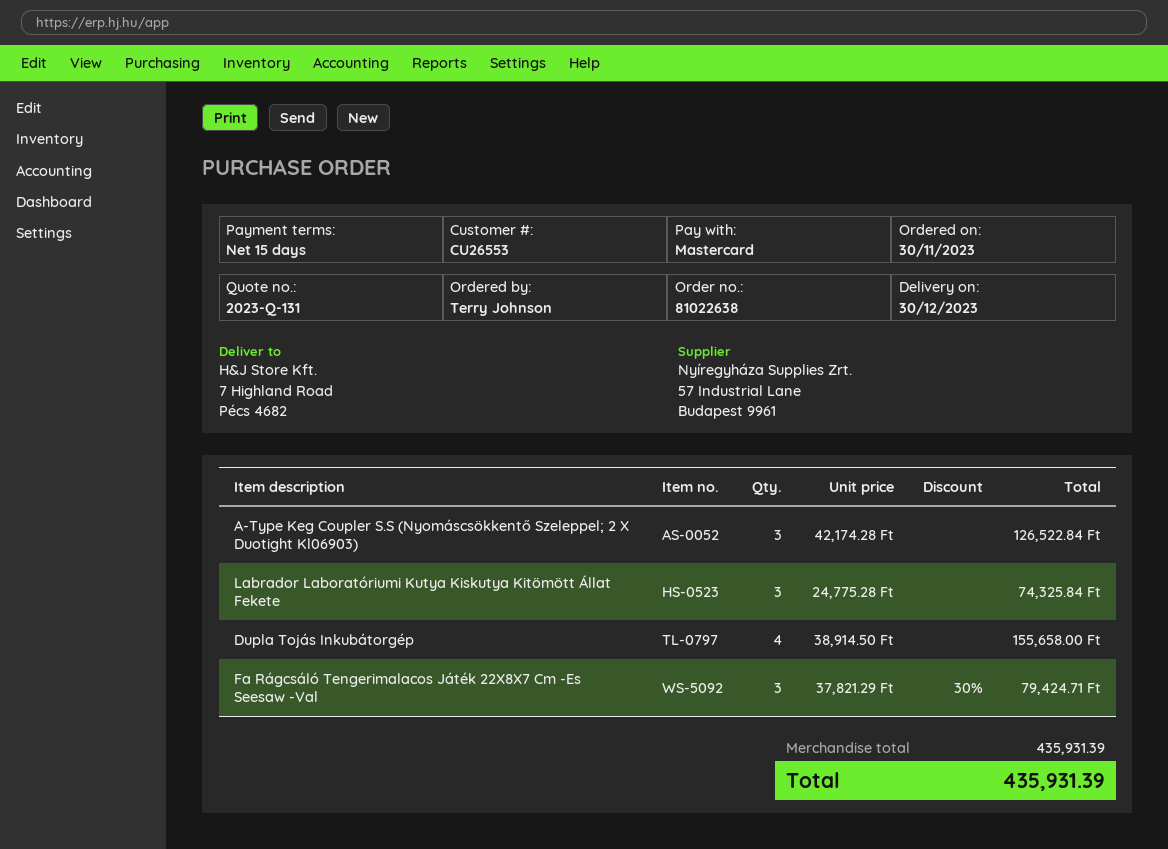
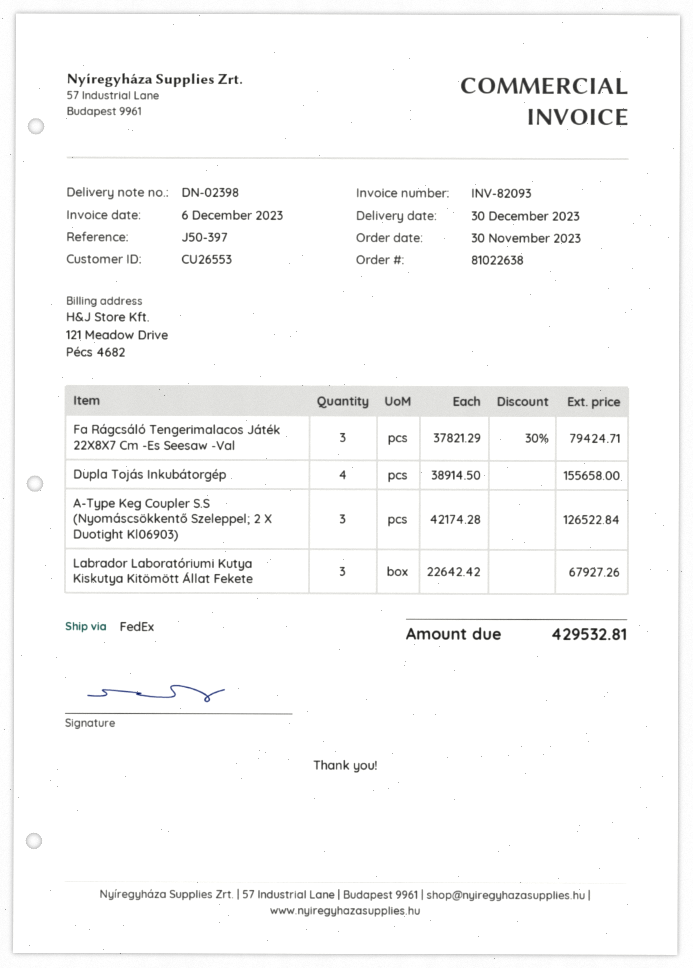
Labrador Laboratóriumi Kutya Kiskutya Kitömött Állat Fekete: 3 x 24775.28 = 74325.84 -> 3 x 22642.42 = 67927.26
total: 435931.39 -> 429532.81

